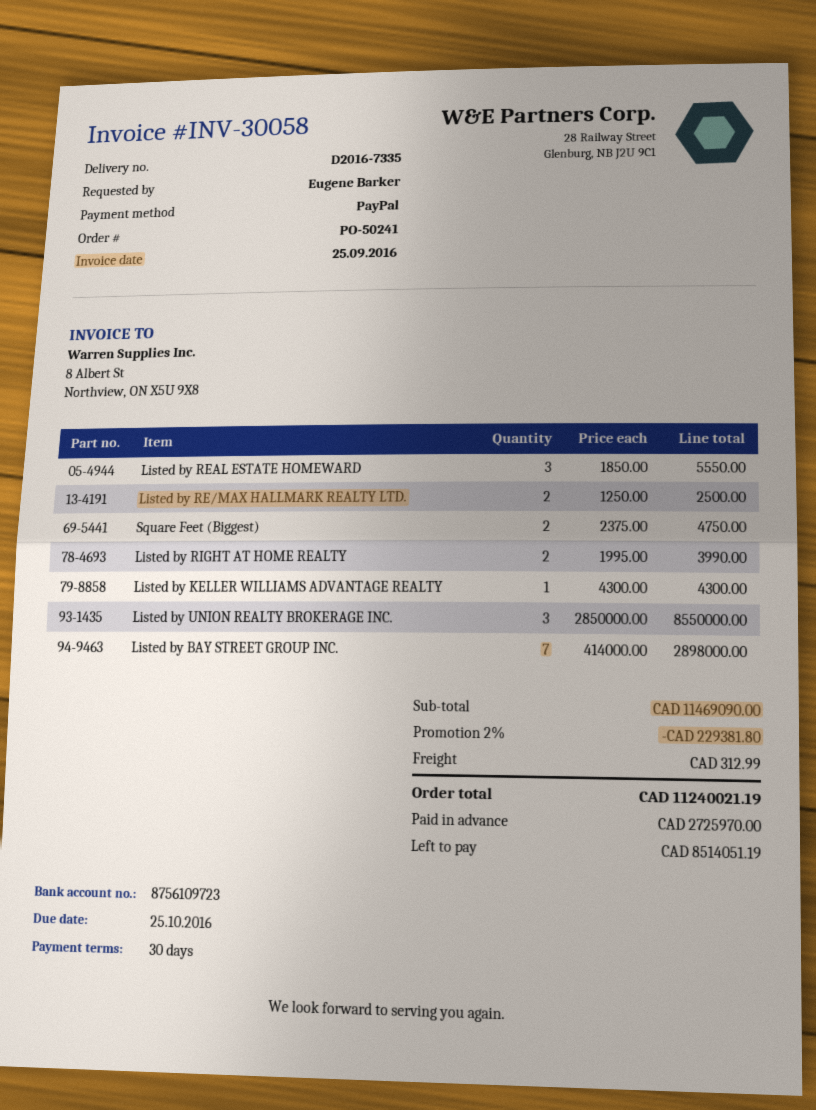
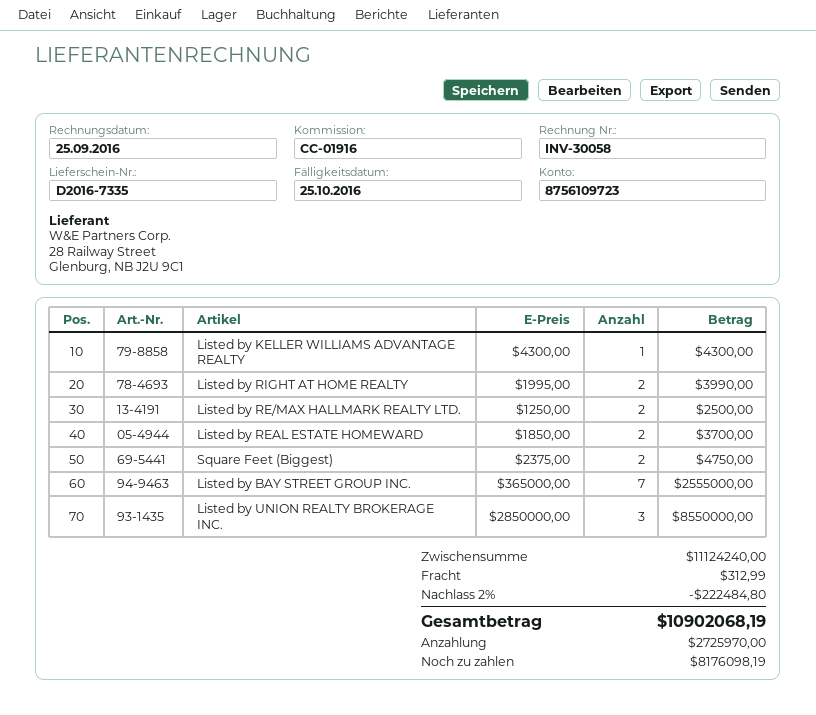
Listed by REAL ESTATE HOMEWARD: 3 x 1850.00 = 5550.00 -> 2 x 1850.00 = 3700.00
Listed by BAY STREET GROUP INC.: 7 x 414000.00 = 2898000.00 -> 7 x 365000.00 = 2555000.00
subtotal: 11469090.00 -> 11124240.00
discount: 2% = 229381.80 -> 2% = 222484.80
total: 11240021.19 -> 10902068.19
balance: 8514051.19 -> 8176098.19

